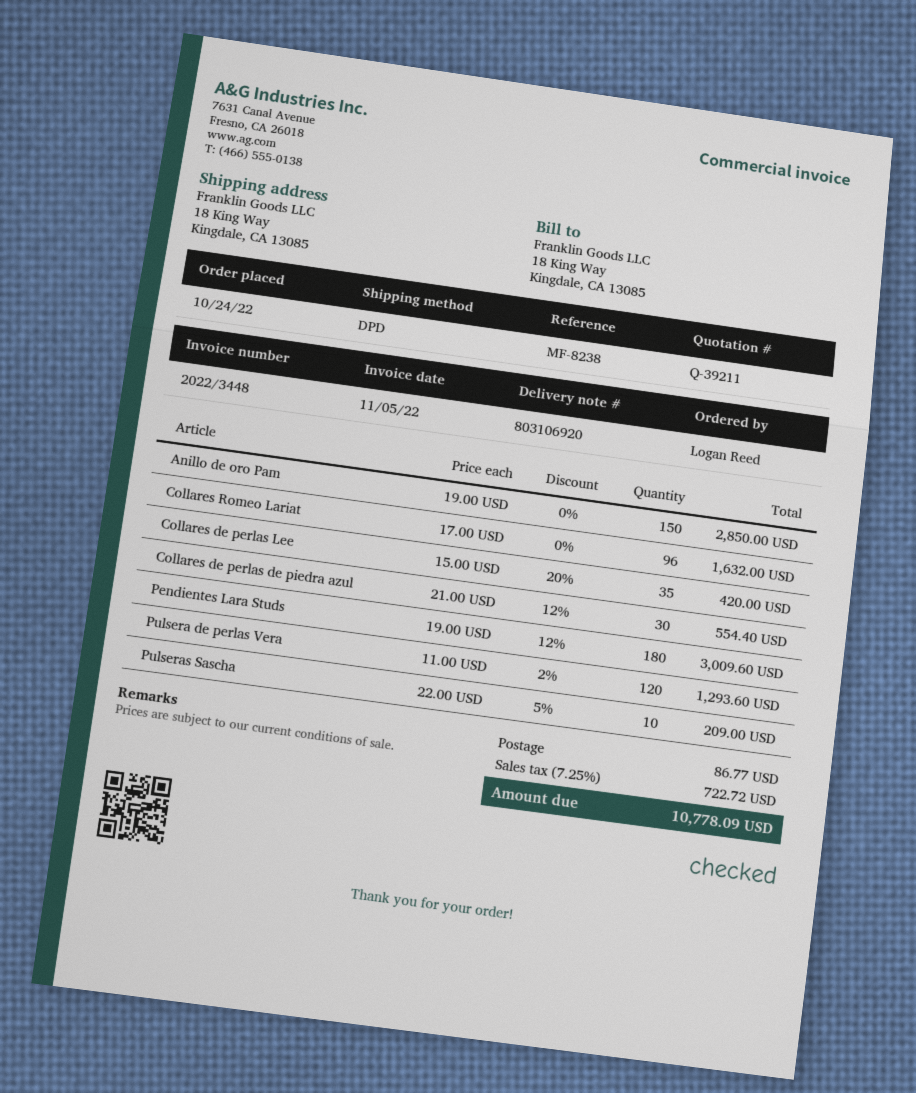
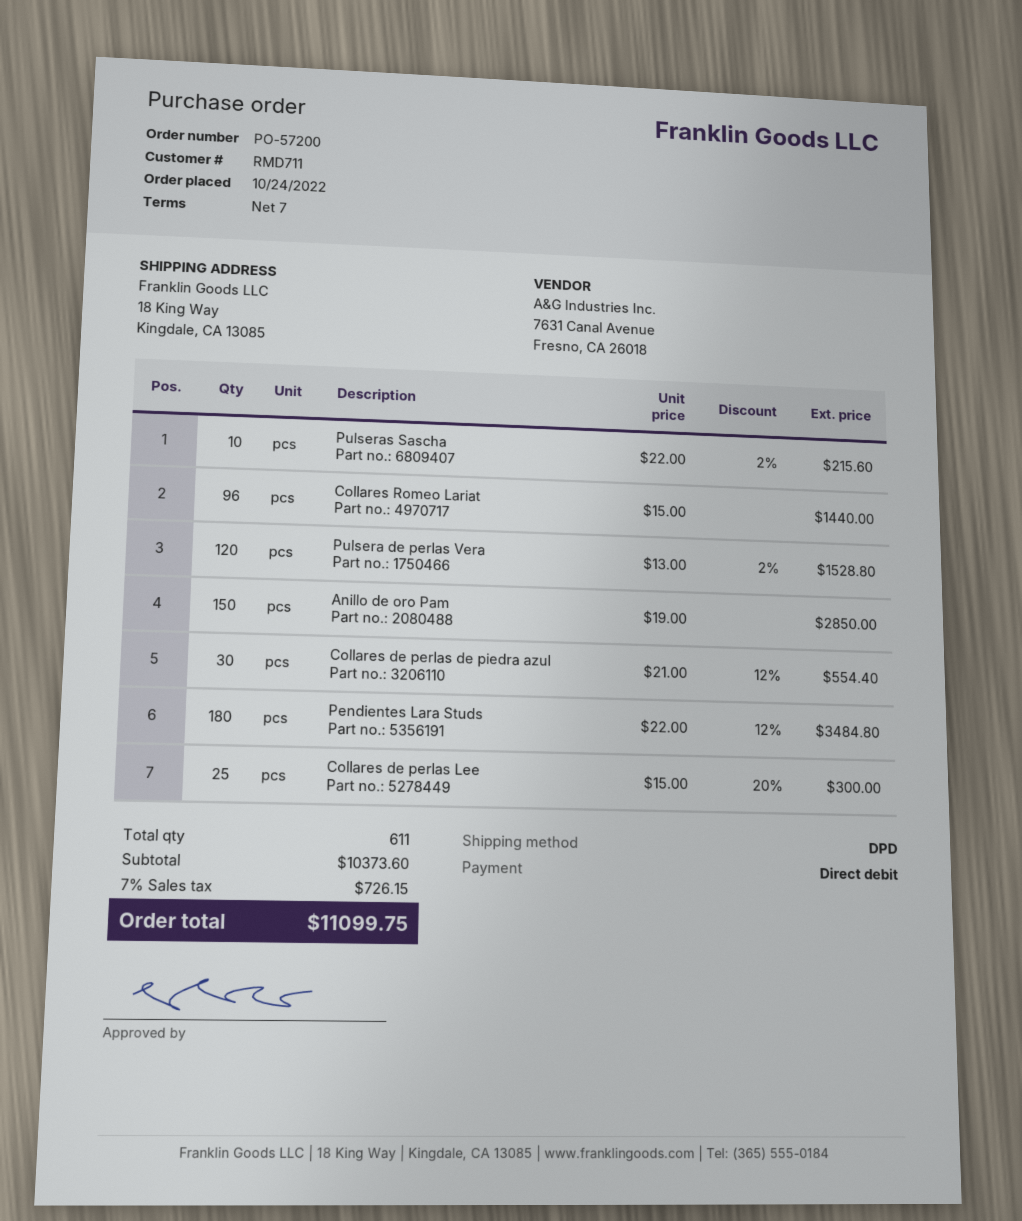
Collares Romeo Lariat: 96 x 17.00 = 1632.00 -> 96 x 15.00 = 1440.00
Collares de perlas Lee: 35 x 15.00 - 20% = 420.00 -> 25 x 15.00 - 20% = 300.00
Pendientes Lara Studs: 180 x 19.00 - 12% = 3009.60 -> 180 x 22.00 - 12% = 3484.80
Pulsera de perlas Vera: 120 x 11.00 - 2% = 1293.60 -> 120 x 13.00 - 2% = 1528.80
Pulseras Sascha: 10 x 22.00 - 5% = 209.00 -> 10 x 22.00 - 2% = 215.60
shipping: 86.77 -> none
tax: 7.25% = 722.72 -> 7% = 726.15
total: 10778.09 -> 11099.75

